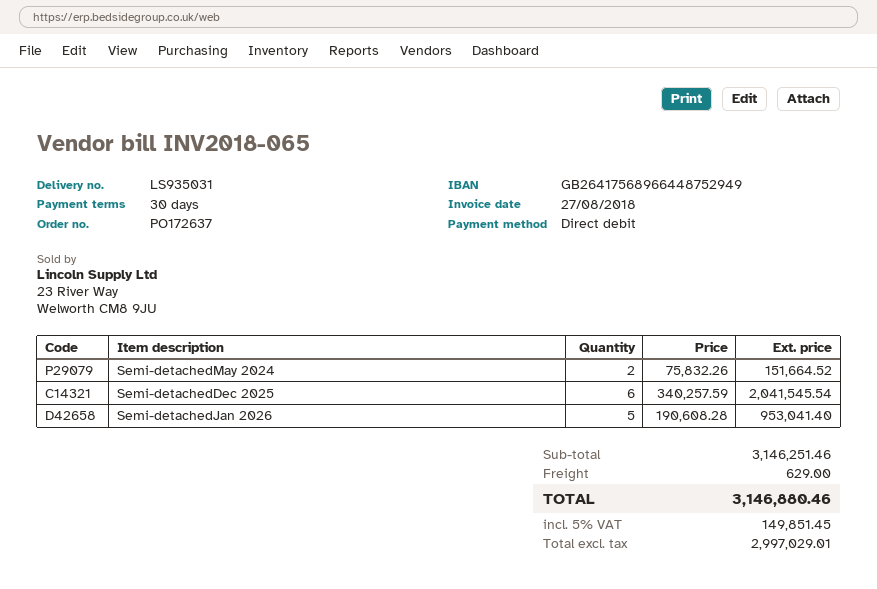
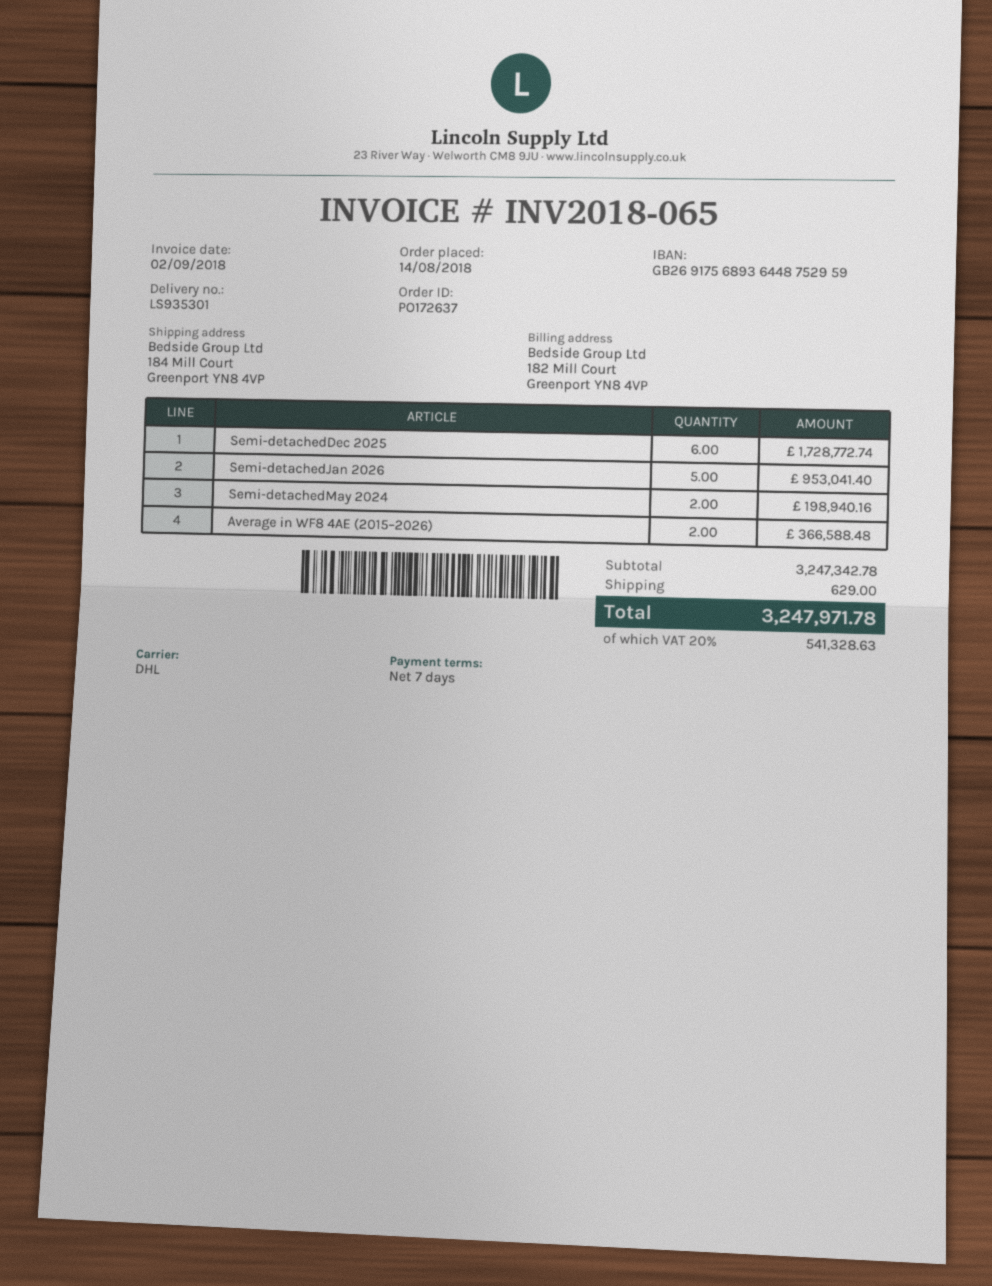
delivery note number: LS935031 -> LS935301
invoice date: 2018-08-27 -> 2018-09-02
payment terms: 30 days -> 7 days
bank account: GB26417568966448752949 -> GB26917568936448752959
Semi-detachedMay 2024: 2 for 151664.52 -> 2 for 198940.16
Semi-detachedDec 2025: 6 for 2041545.54 -> 6 for 1728772.74
Average in WF8 4AE (2015–2026): none -> 2 for 366588.48
subtotal: 3146251.46 -> 3247342.78
tax: 5% = 149851.45 -> 20% = 541328.63
total: 3146880.46 -> 3247971.78

